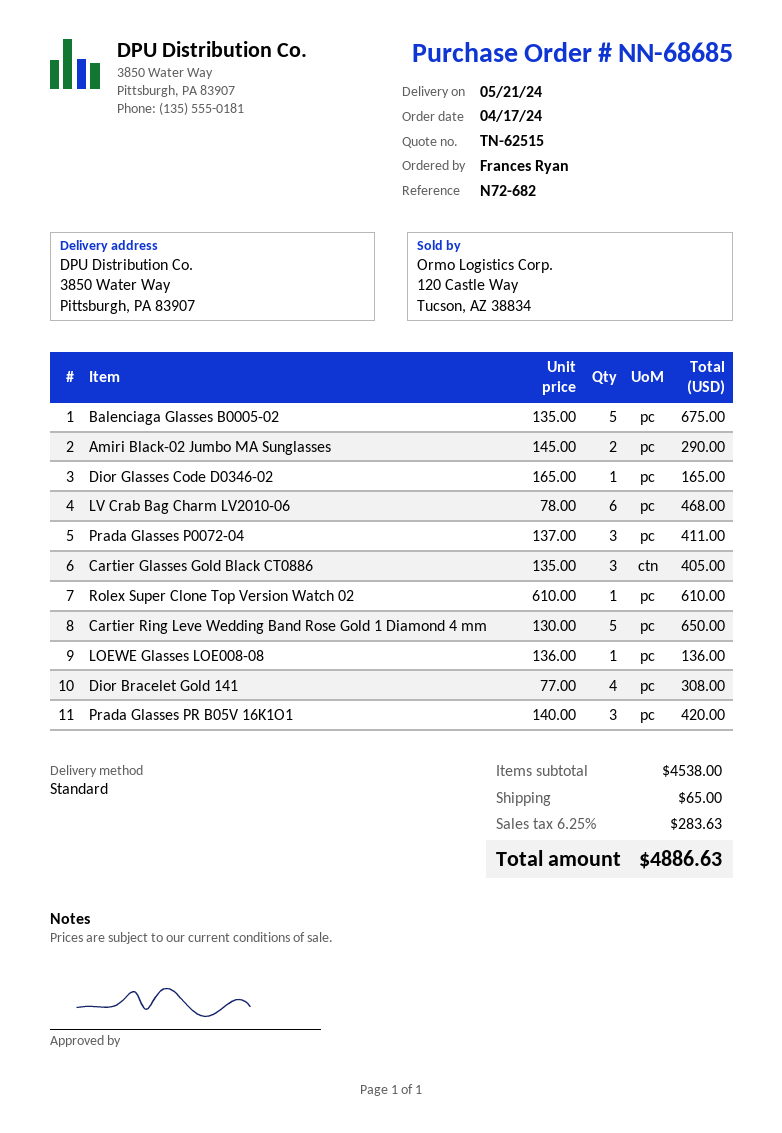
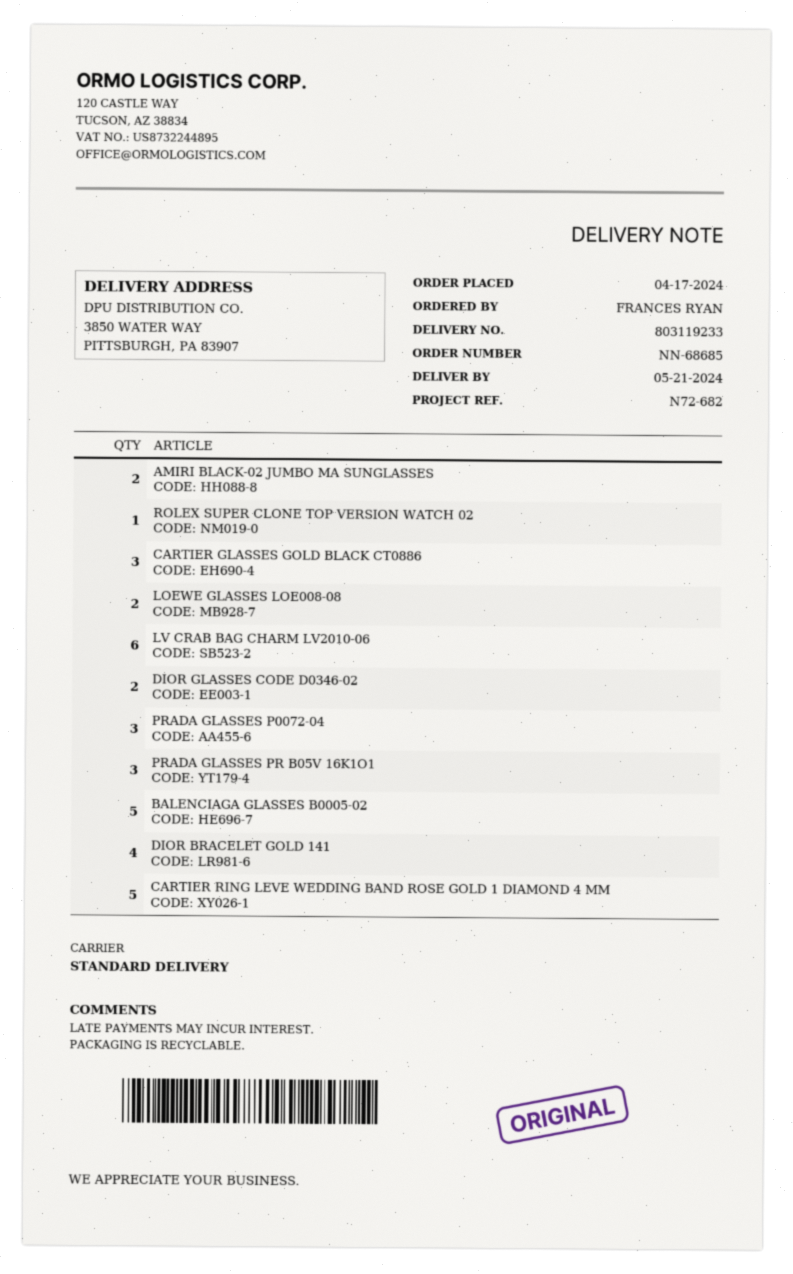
Dior Glasses Code D0346-02: 1 -> 2
LOEWE Glasses LOE008-08: 1 -> 2

